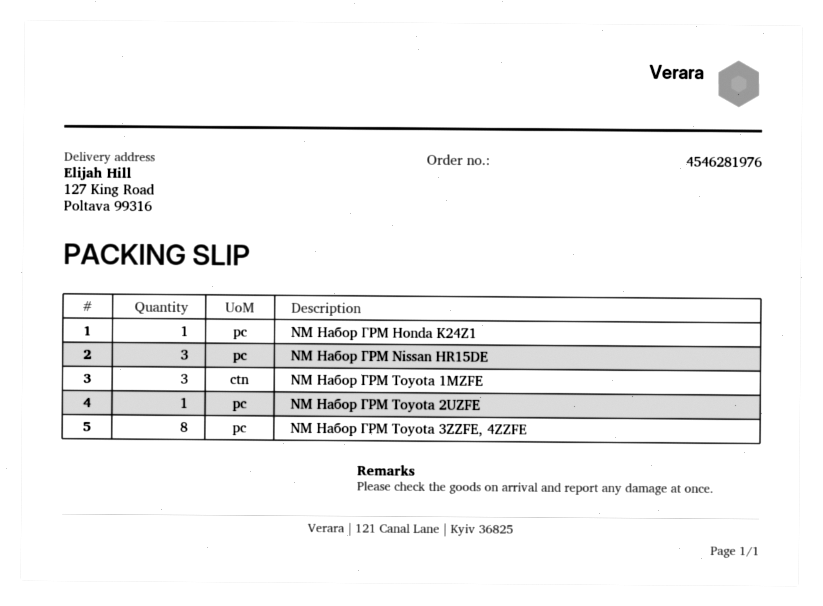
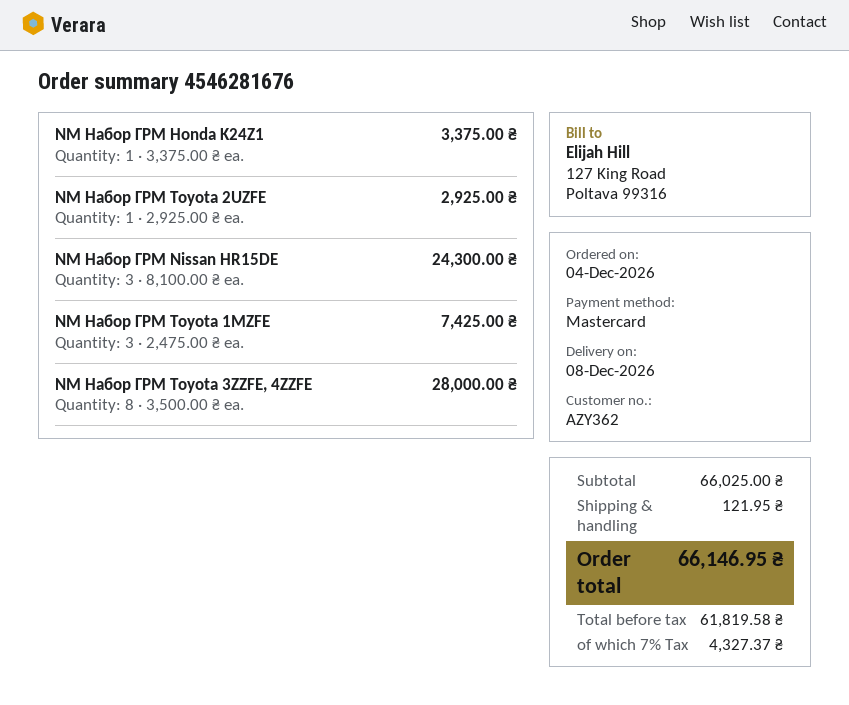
order number: 4546281976 -> 4546281676

